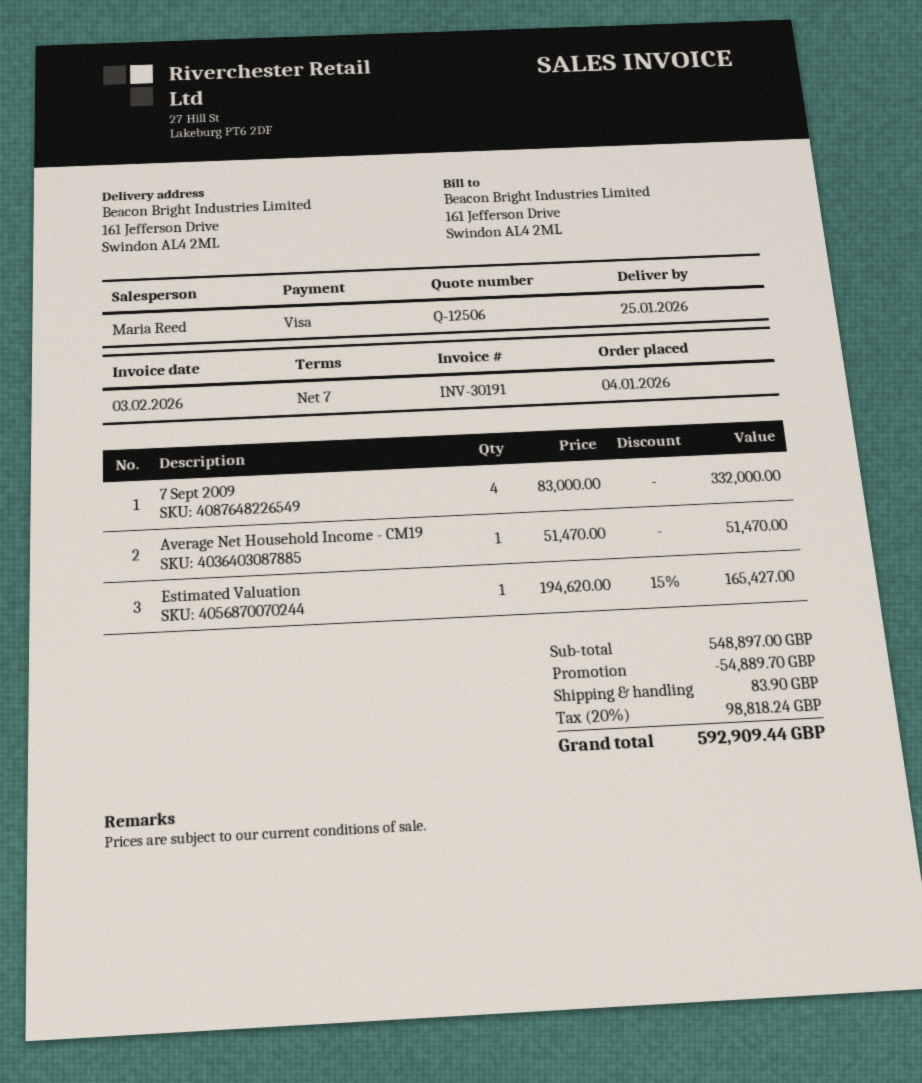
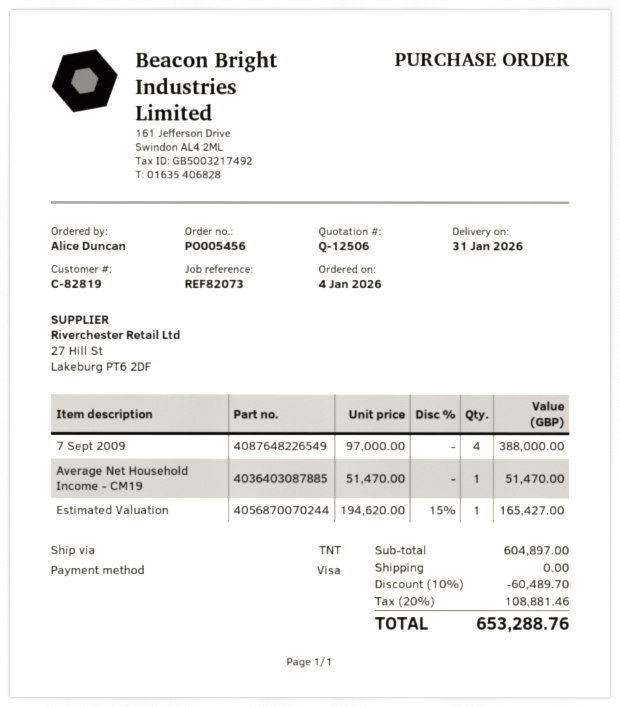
delivery date: 2026-01-25 -> 2026-01-31
7 Sept 2009: 4 x 83000.00 = 332000.00 -> 4 x 97000.00 = 388000.00
subtotal: 548897.00 -> 604897.00
discount: 54889.70 -> 60489.70
shipping: 83.90 -> 0.00
tax: 20% = 98818.24 -> 20% = 108881.46
total: 592909.44 -> 653288.76

